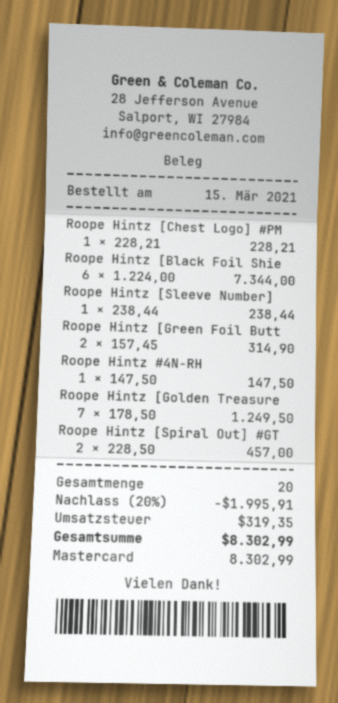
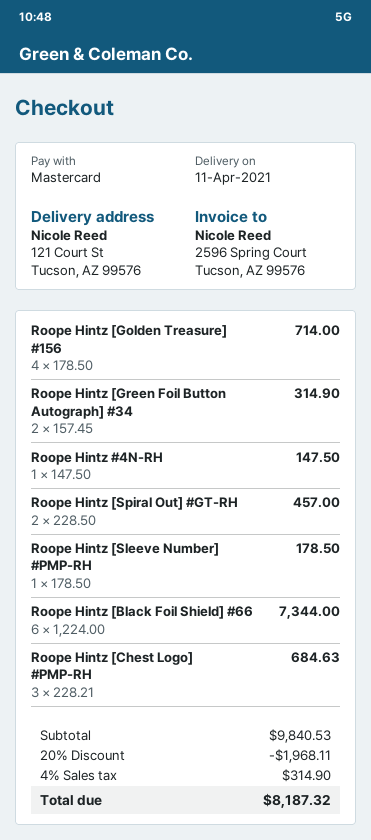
Roope Hintz [Chest Logo] #PM: 1 x 228.21 = 228.21 -> 3 x 228.21 = 684.63
Roope Hintz [Sleeve Number]: 1 x 238.44 = 238.44 -> 1 x 178.50 = 178.50
Roope Hintz [Golden Treasure: 7 x 178.50 = 1249.50 -> 4 x 178.50 = 714.00
discount: 20% = 1995.91 -> 20% = 1968.11
tax: 319.35 -> 314.90
total: 8302.99 -> 8187.32

